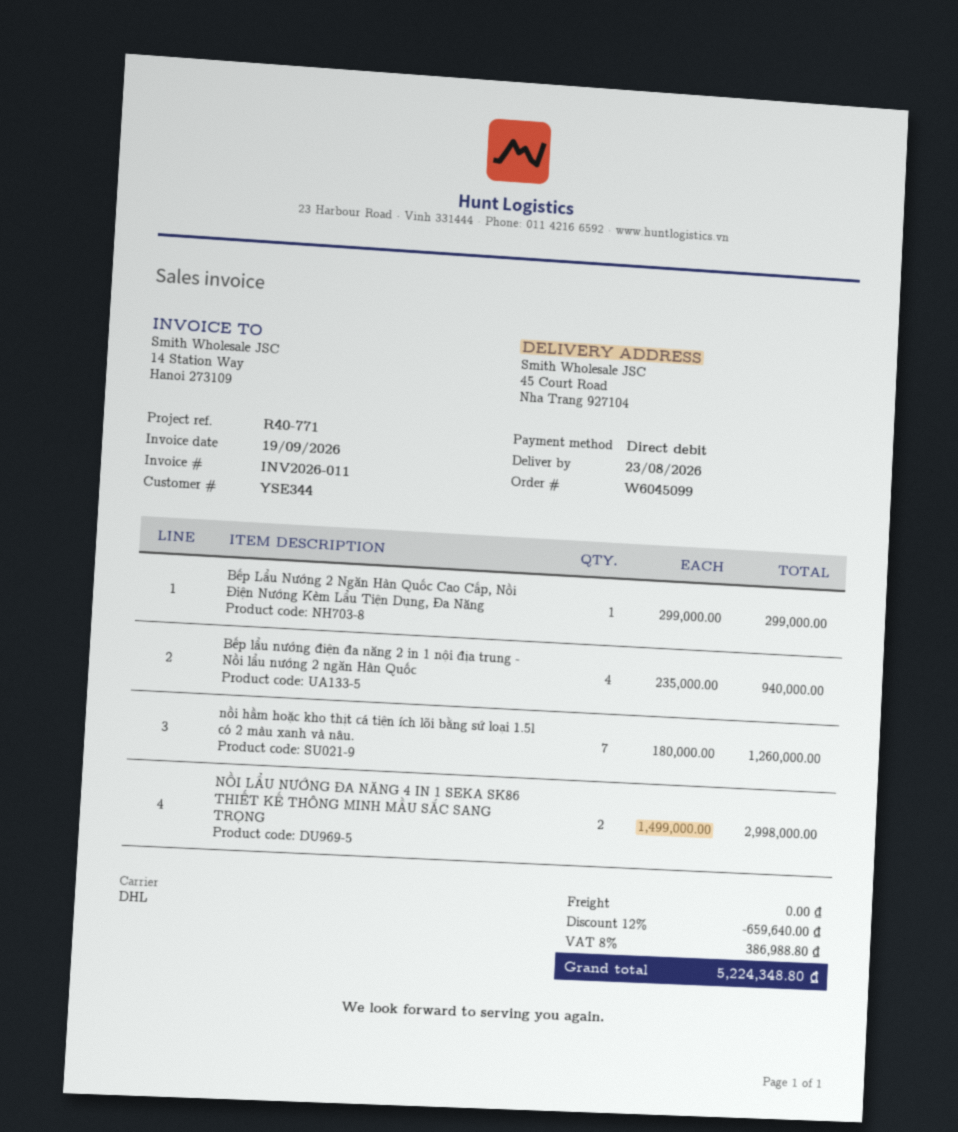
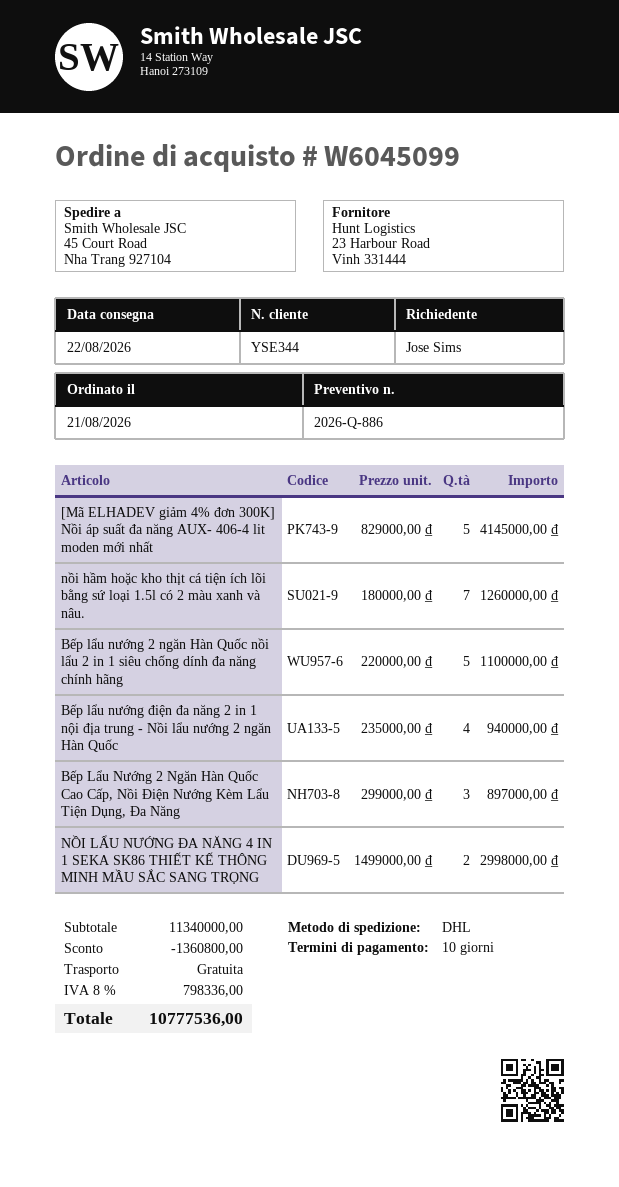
delivery date: 2026-08-23 -> 2026-08-22
Bếp Lẩu Nướng 2 Ngăn Hàn Quốc Cao Cấp, Nồi Điện Nướng Kèm Lẩu Tiện Dụng, Đa Năng: 1 x 299000.00 = 299000.00 -> 3 x 299000.00 = 897000.00
[Mã ELHADEV giảm 4% đơn 300K] Nồi áp suất đa năng AUX- 406-4 lit moden mới nhất: none -> 5 x 829000.00 = 4145000.00
Bếp lẩu nướng 2 ngăn Hàn Quốc nồi lẩu 2 in 1 siêu chống dính đa năng chính hãng: none -> 5 x 220000.00 = 1100000.00
discount: 659640.00 -> 1360800.00
tax: 8% = 386988.80 -> 8% = 798336.00
total: 5224348.80 -> 10777536.00

